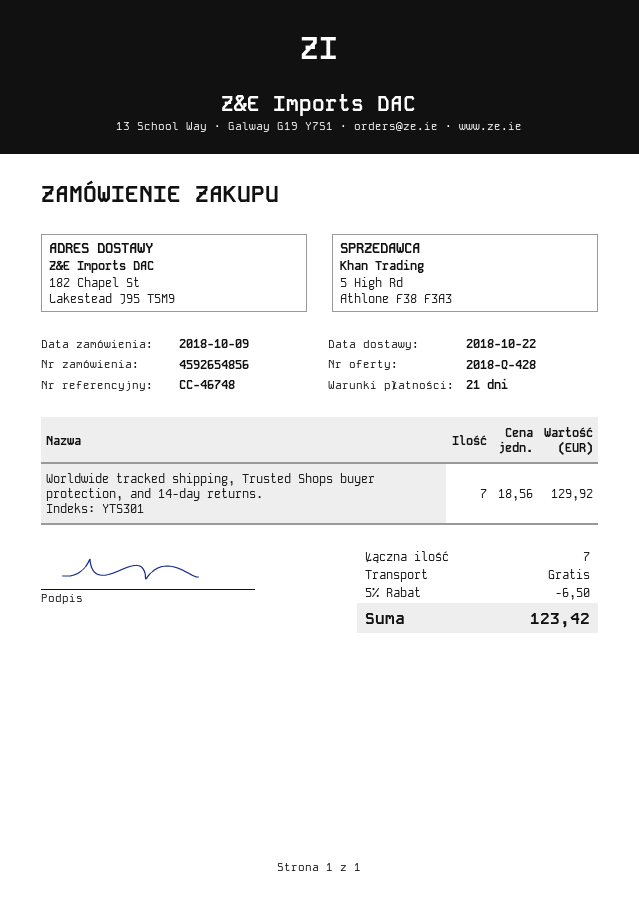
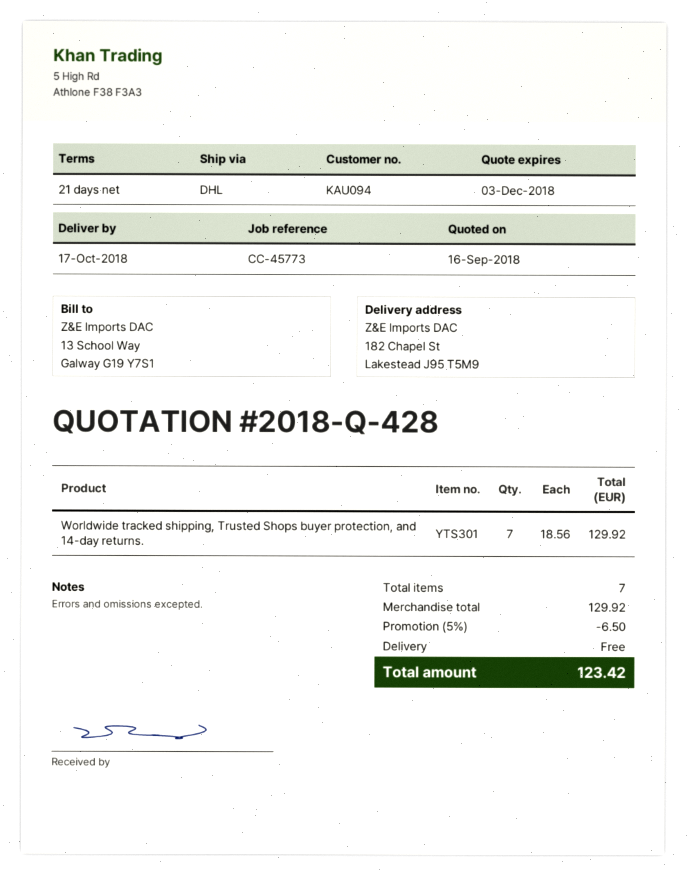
delivery date: 2018-10-22 -> 2018-10-17
reference: CC-46748 -> CC-45773

